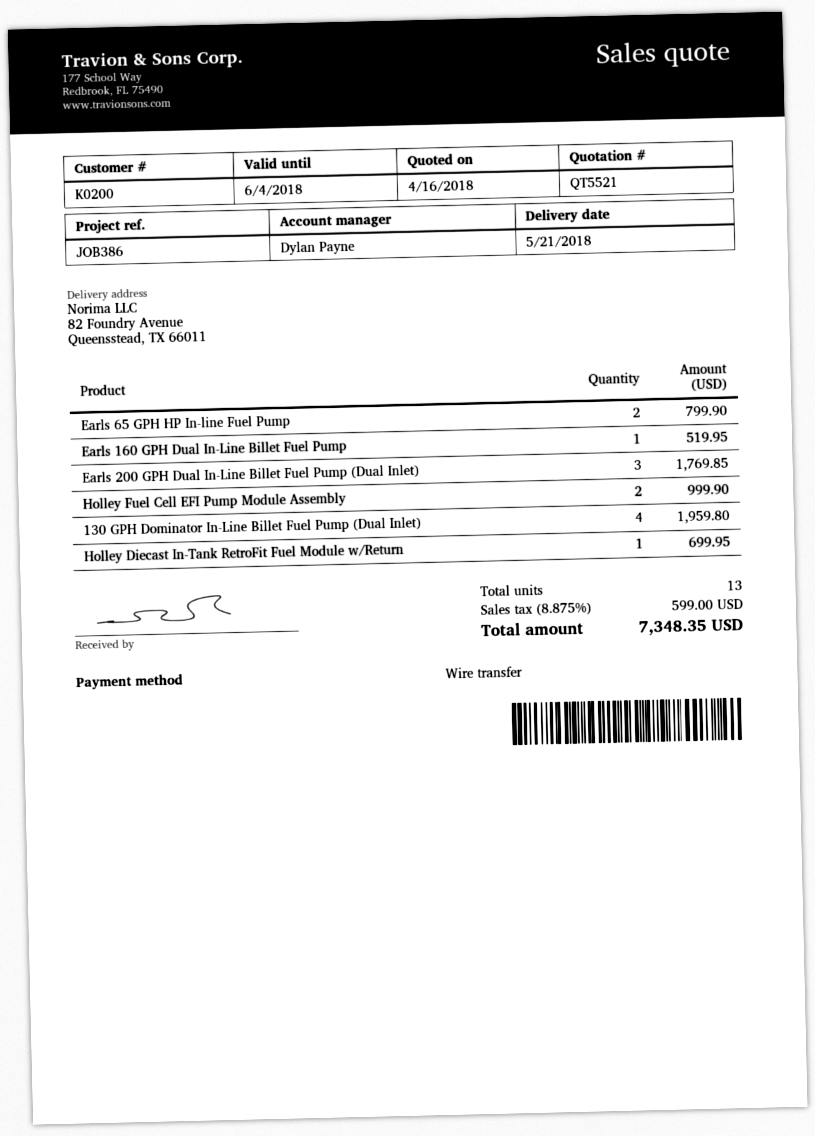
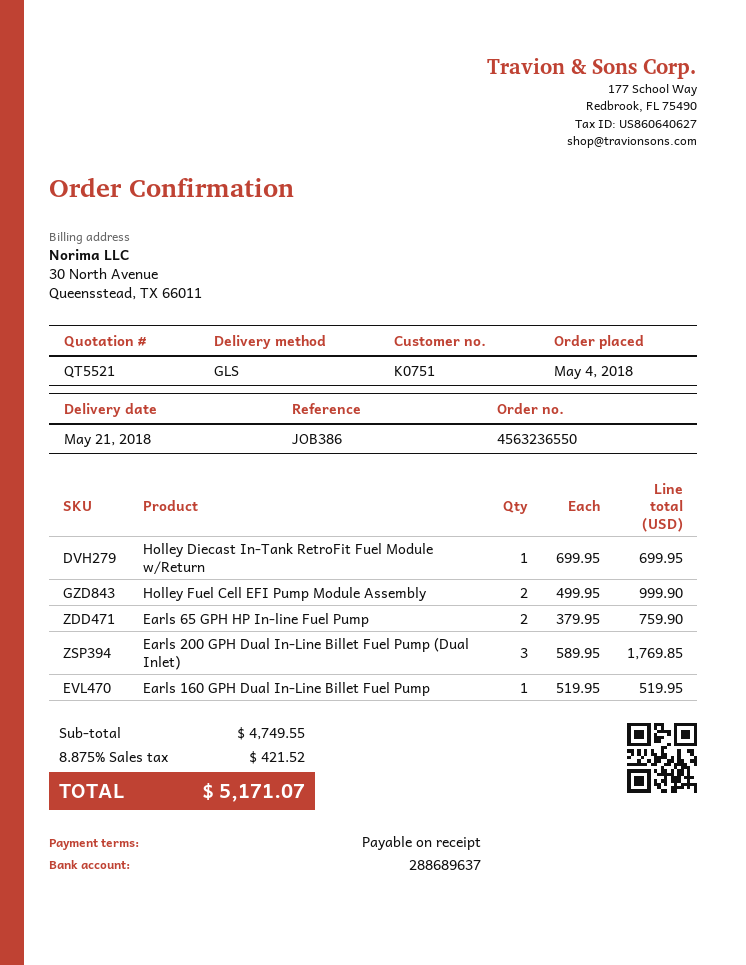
customer number: K0200 -> K0751
Earls 65 GPH HP In-line Fuel Pump: 2 for 799.90 -> 2 for 759.90
130 GPH Dominator In-Line Billet Fuel Pump (Dual Inlet): 4 for 1959.80 -> none
tax: 8.875% = 599.00 -> 8.875% = 421.52
total: 7348.35 -> 5171.07

